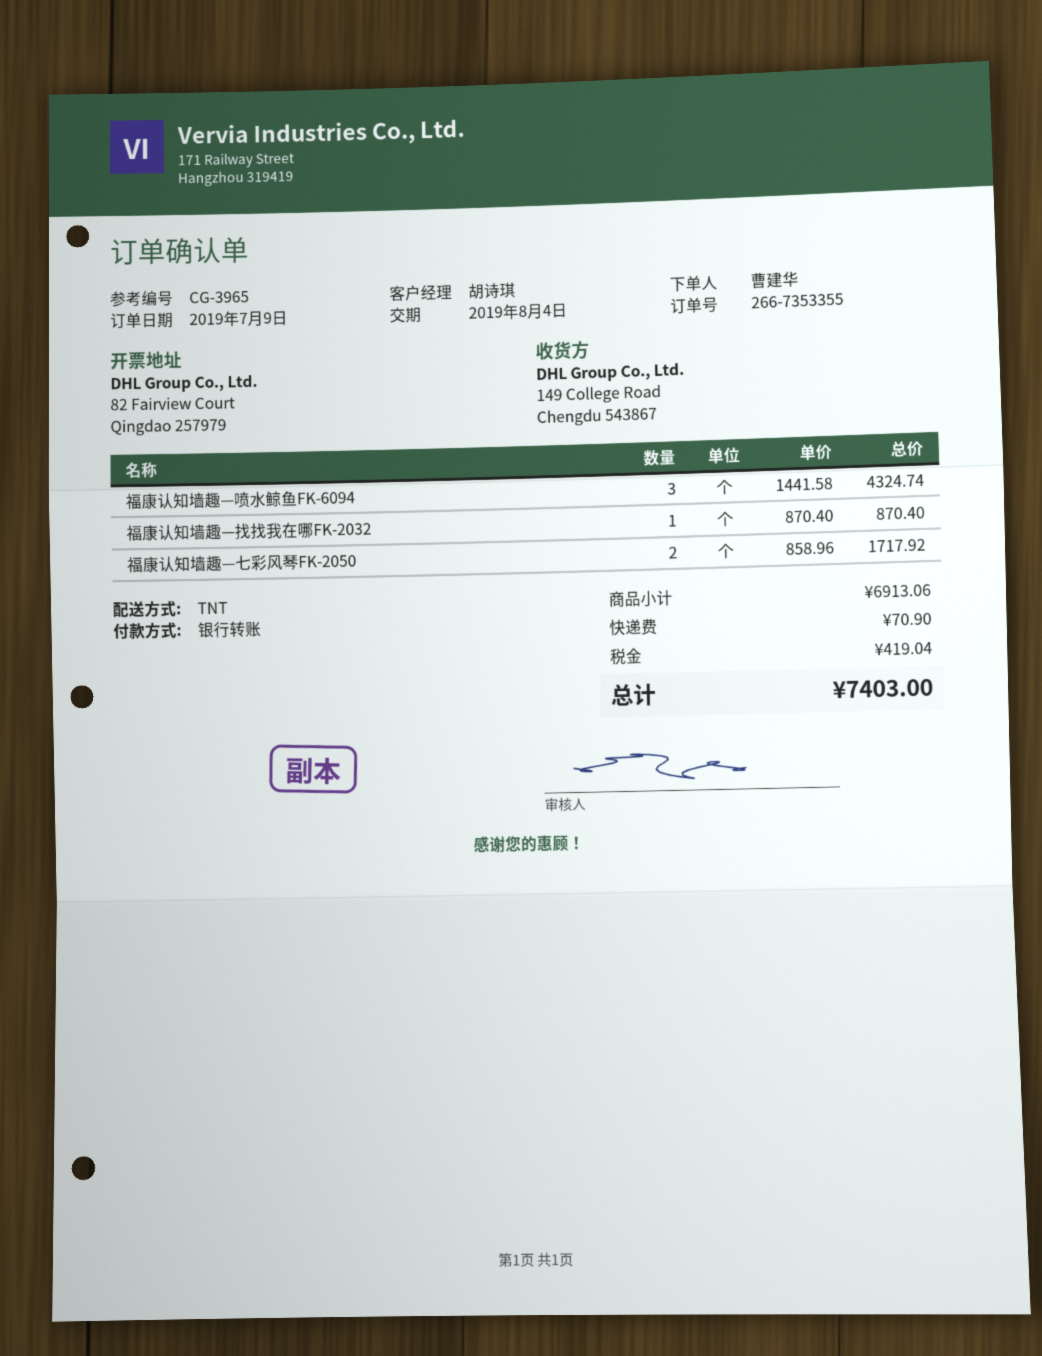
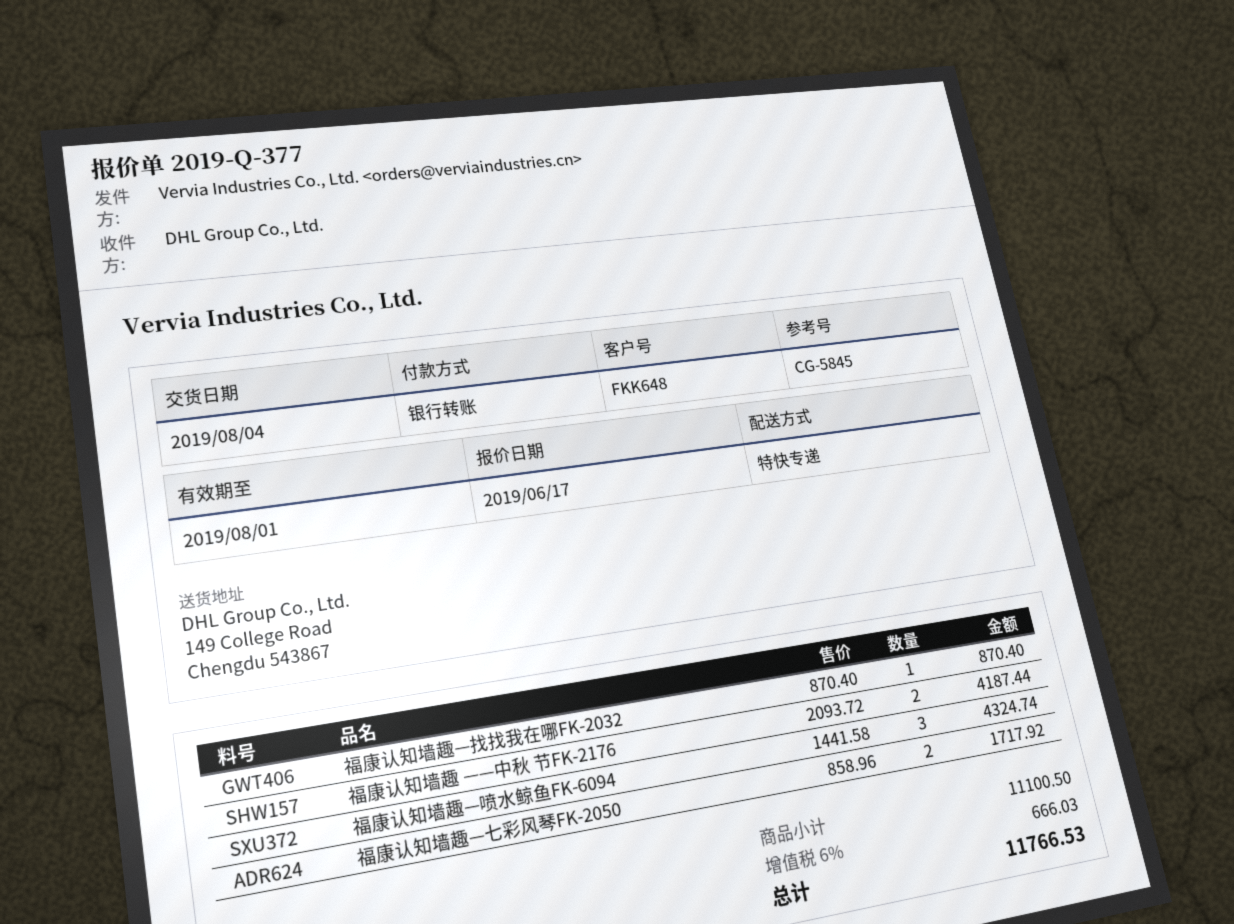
reference: CG-3965 -> CG-5845
shipping method: TNT -> express
福康认知墙趣 ——中秋 节FK-2176: none -> 2 x 2093.72 = 4187.44
subtotal: 6913.06 -> 11100.50
shipping: 70.90 -> none
tax: 419.04 -> 666.03
total: 7403.00 -> 11766.53

